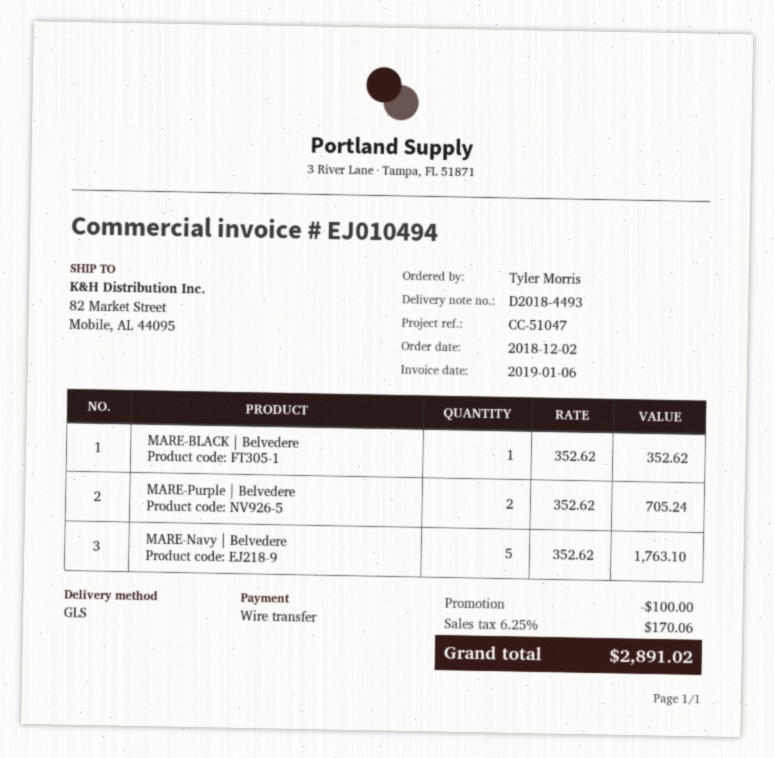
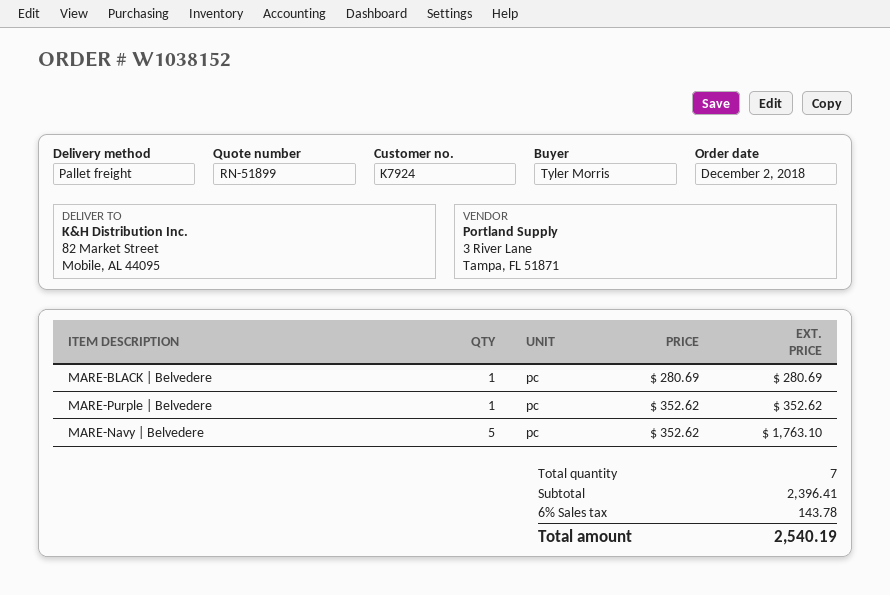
shipping method: GLS -> pallet freight
MARE-BLACK | Belvedere: 1 x 352.62 = 352.62 -> 1 x 280.69 = 280.69
MARE-Purple | Belvedere: 2 x 352.62 = 705.24 -> 1 x 352.62 = 352.62
discount: 100.00 -> none
tax: 6.25% = 170.06 -> 6% = 143.78
total: 2891.02 -> 2540.19

